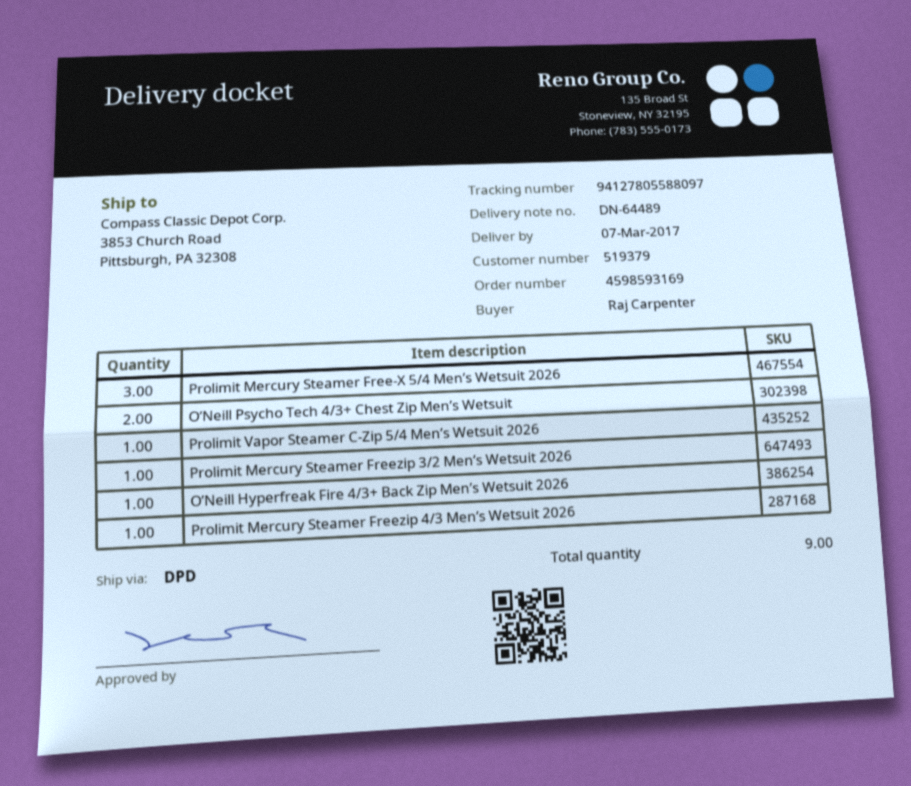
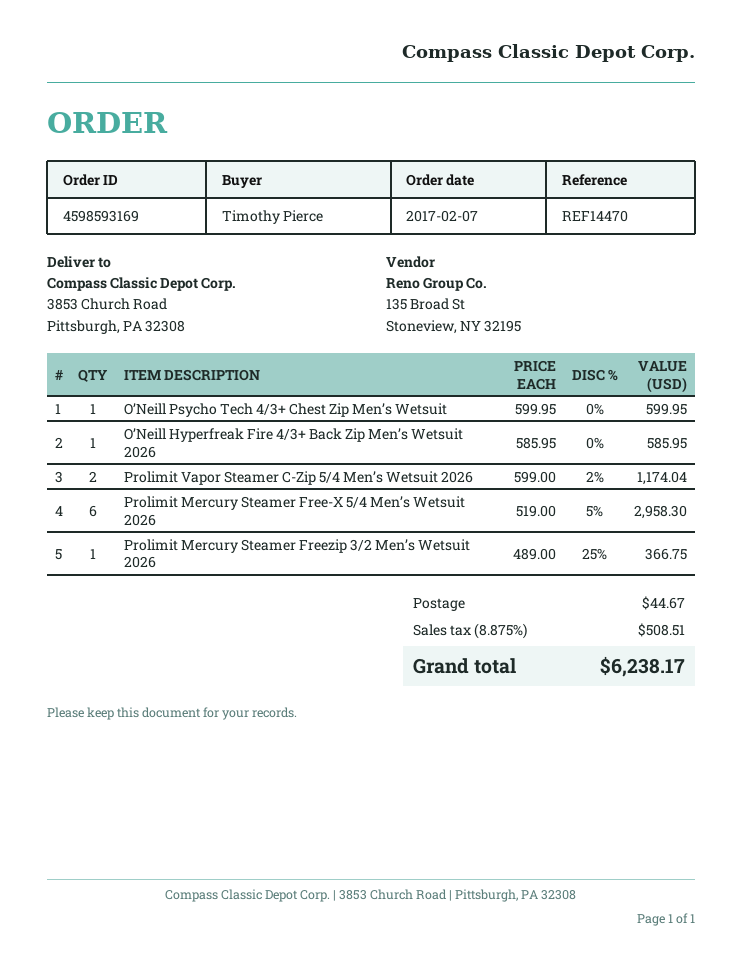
ordered by: Raj Carpenter -> Timothy Pierce
Prolimit Mercury Steamer Free-X 5/4 Men’s Wetsuit 2026: 3 -> 6
O’Neill Psycho Tech 4/3+ Chest Zip Men’s Wetsuit: 2 -> 1
Prolimit Vapor Steamer C-Zip 5/4 Men’s Wetsuit 2026: 1 -> 2
Prolimit Mercury Steamer Freezip 4/3 Men’s Wetsuit 2026: 1 -> none

